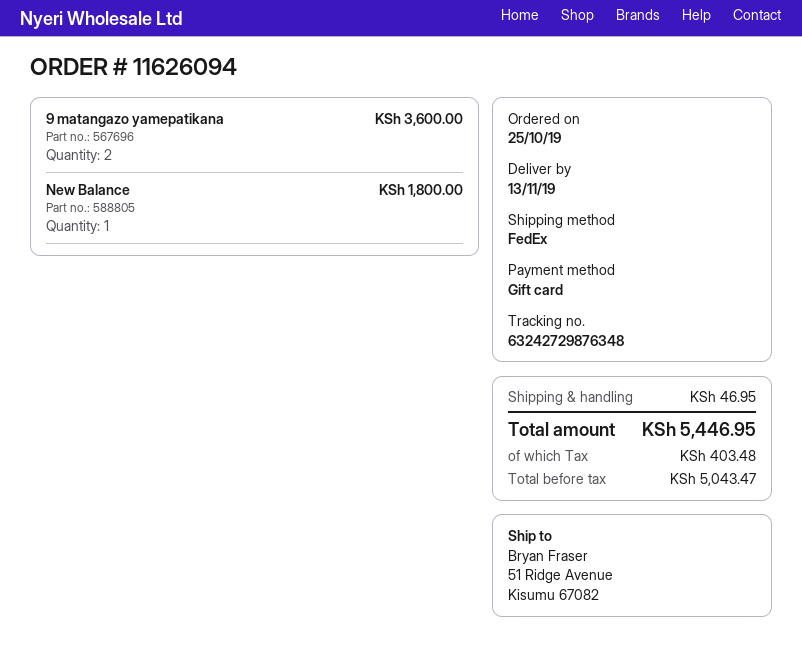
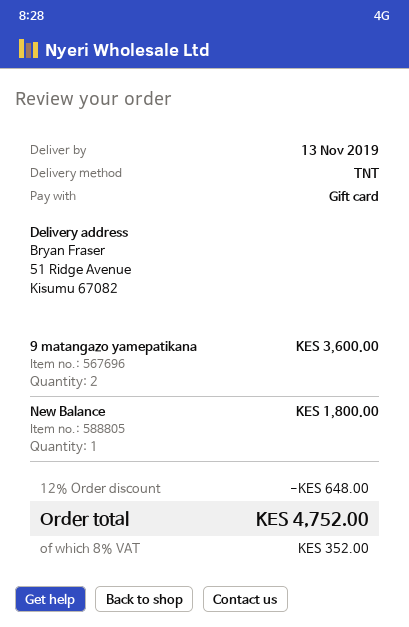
shipping method: FedEx -> TNT
discount: none -> 12% = 648.00
shipping: 46.95 -> none
tax: 403.48 -> 352.00
total: 5446.95 -> 4752.00

